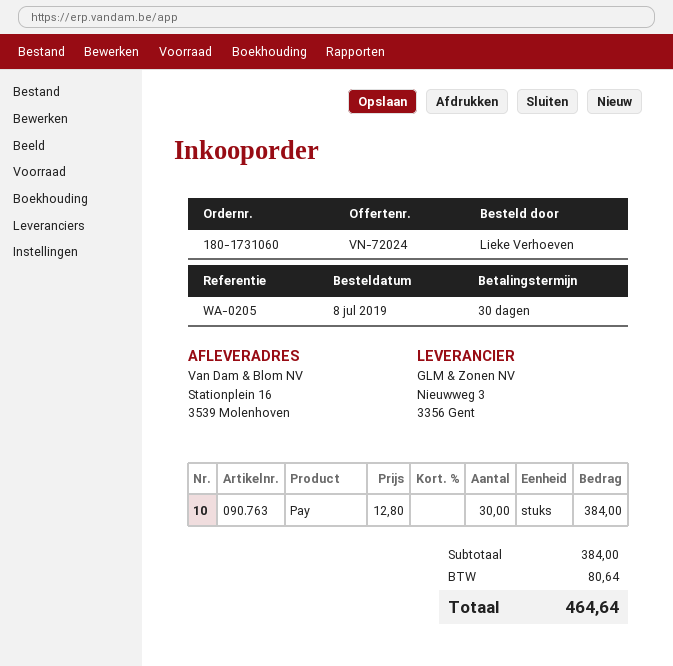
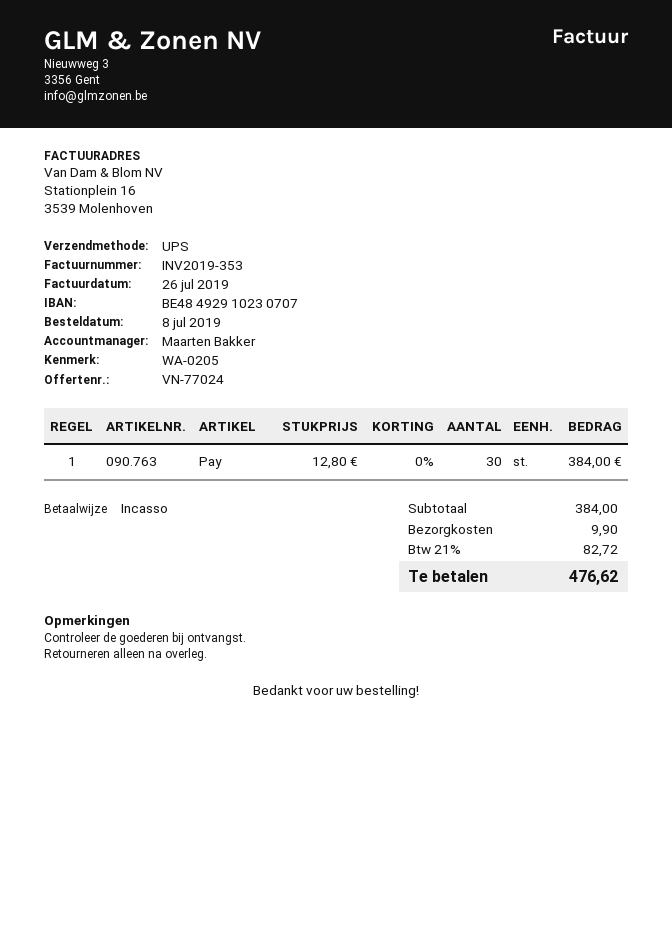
quote number: VN-72024 -> VN-77024
shipping: none -> 9.90
tax: 80.64 -> 82.72
total: 464.64 -> 476.62

